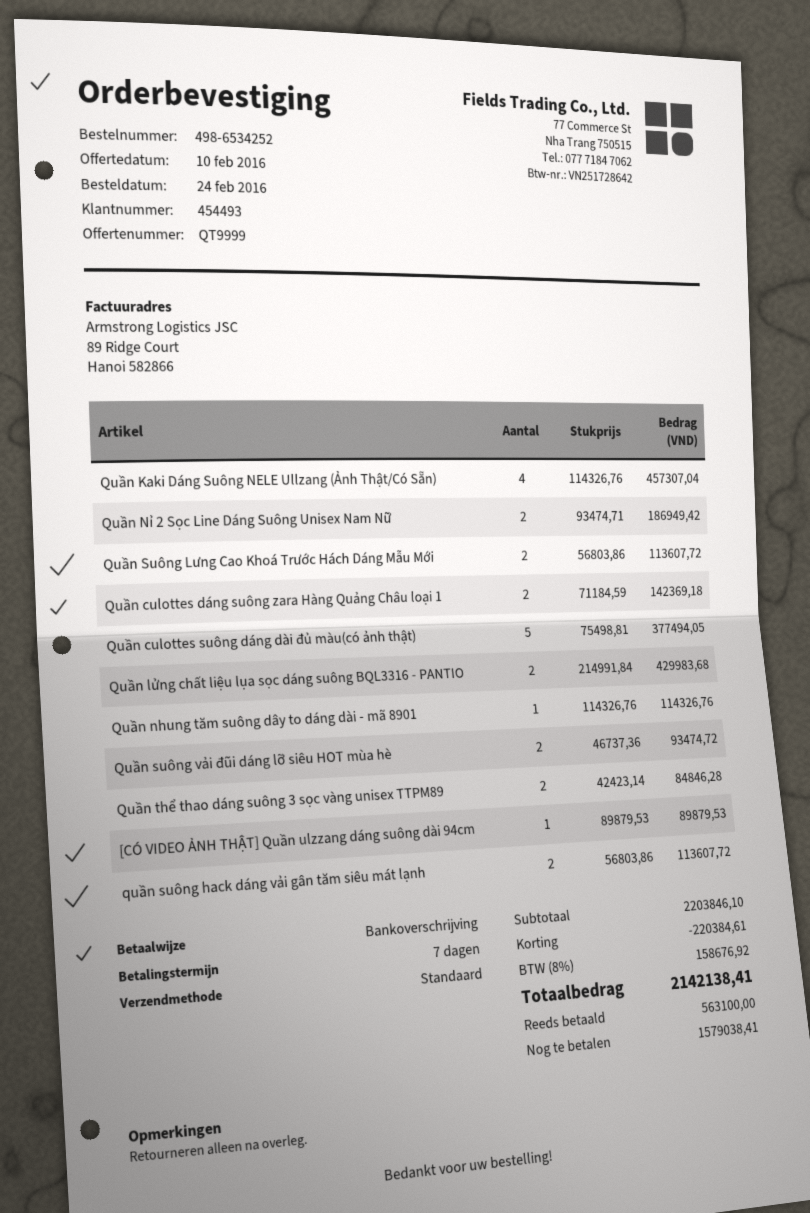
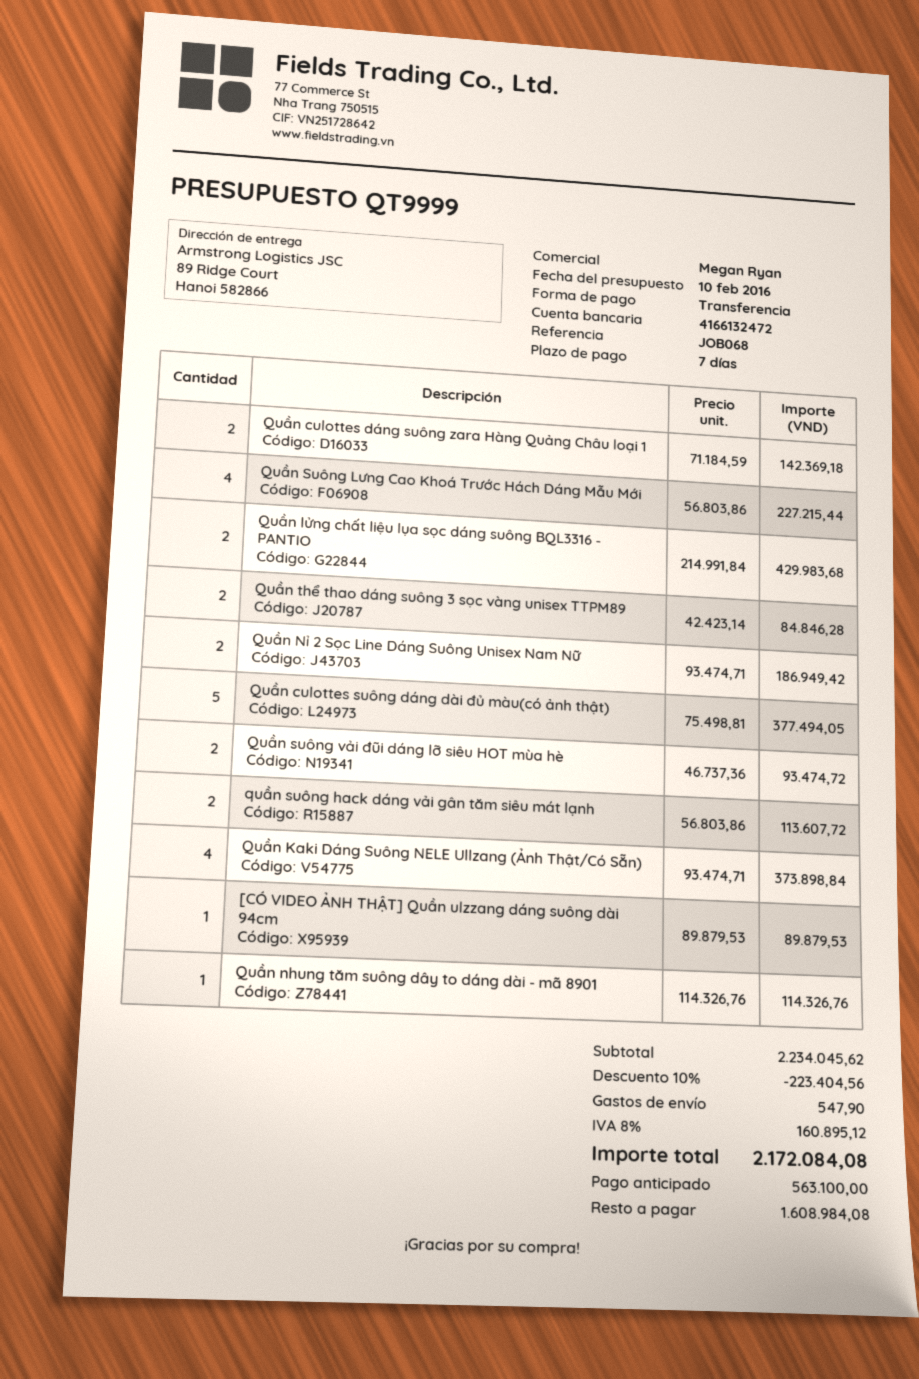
Quần Kaki Dáng Suông NELE Ullzang (Ảnh Thật/Có Sẵn): 4 x 114326.76 = 457307.04 -> 4 x 93474.71 = 373898.84
Quần Suông Lưng Cao Khoá Trước Hách Dáng Mẫu Mới: 2 x 56803.86 = 113607.72 -> 4 x 56803.86 = 227215.44
subtotal: 2203846.10 -> 2234045.62
discount: 220384.61 -> 223404.56
shipping: none -> 547.90
tax: 8% = 158676.92 -> 8% = 160895.12
total: 2142138.41 -> 2172084.08
balance: 1579038.41 -> 1608984.08

